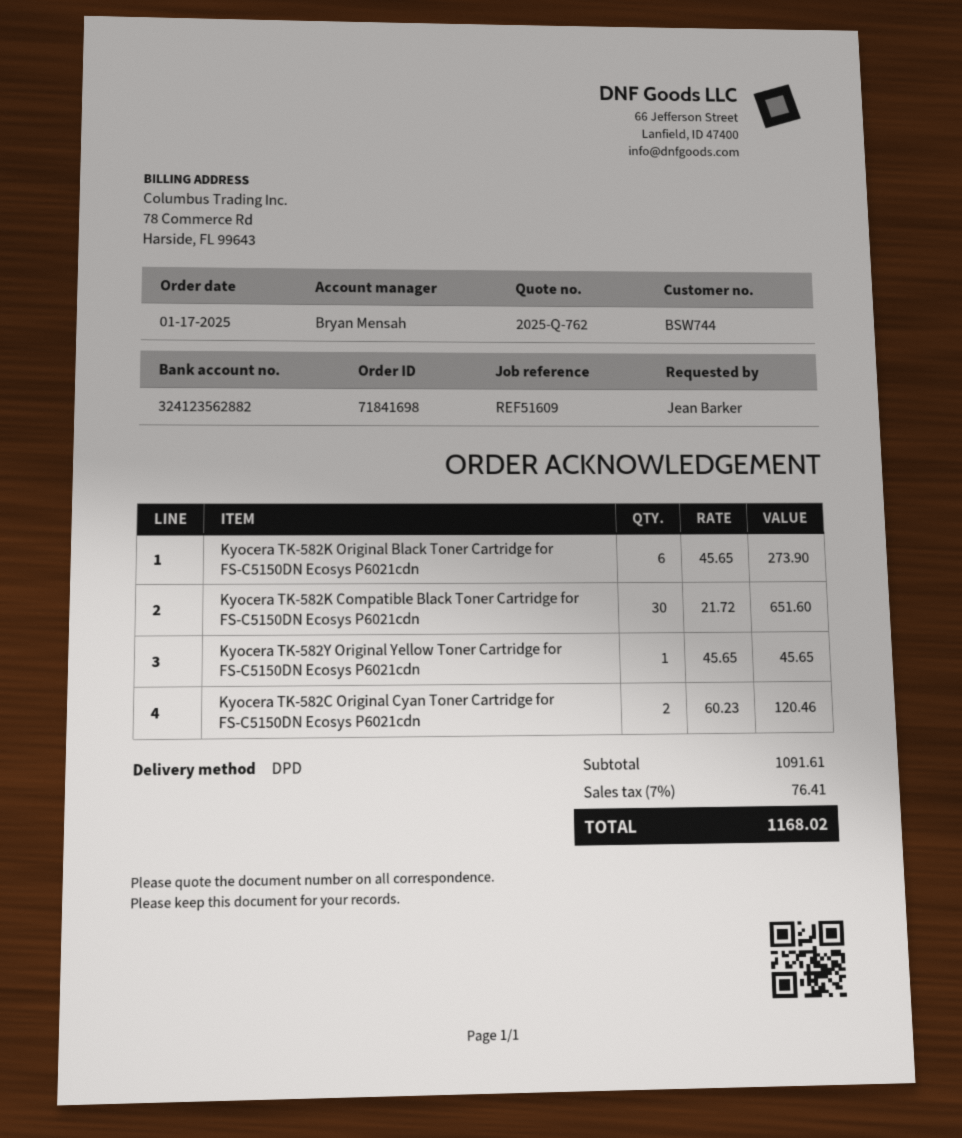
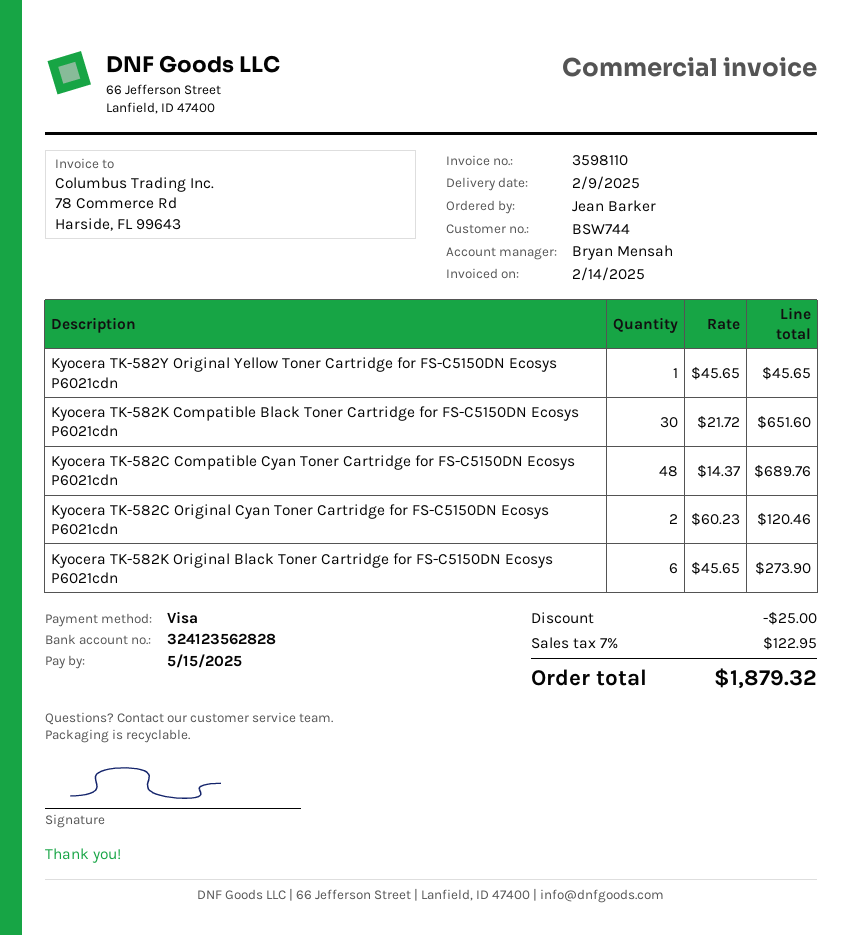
bank account: 324123562882 -> 324123562828
Kyocera TK-582C Compatible Cyan Toner Cartridge for FS-C5150DN Ecosys P6021cdn: none -> 48 x 14.37 = 689.76
discount: none -> 25.00
tax: 7% = 76.41 -> 7% = 122.95
total: 1168.02 -> 1879.32

